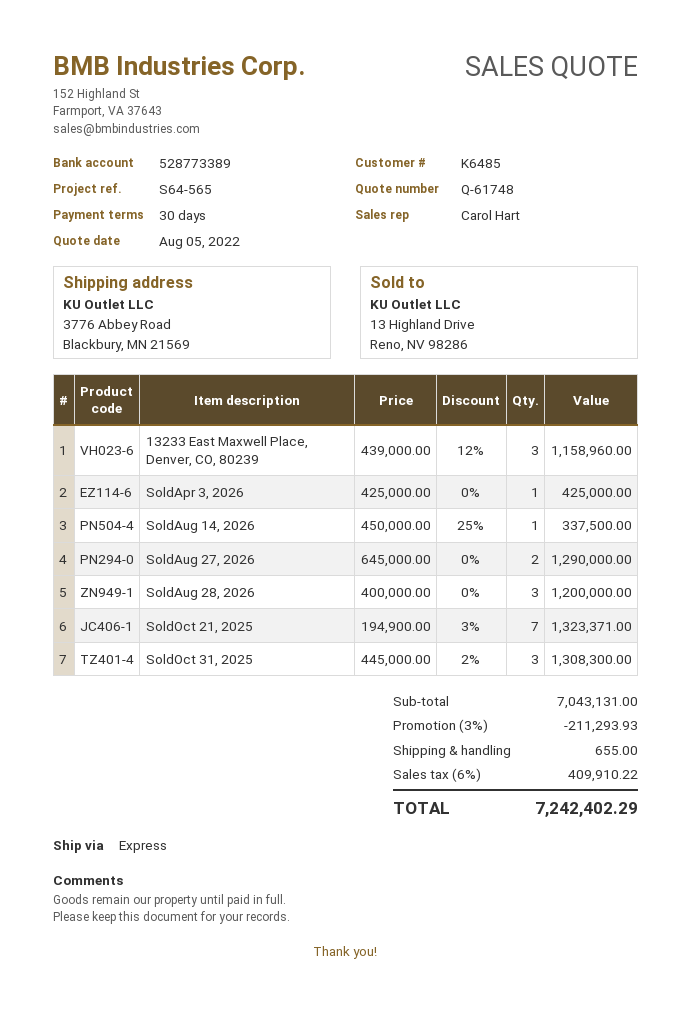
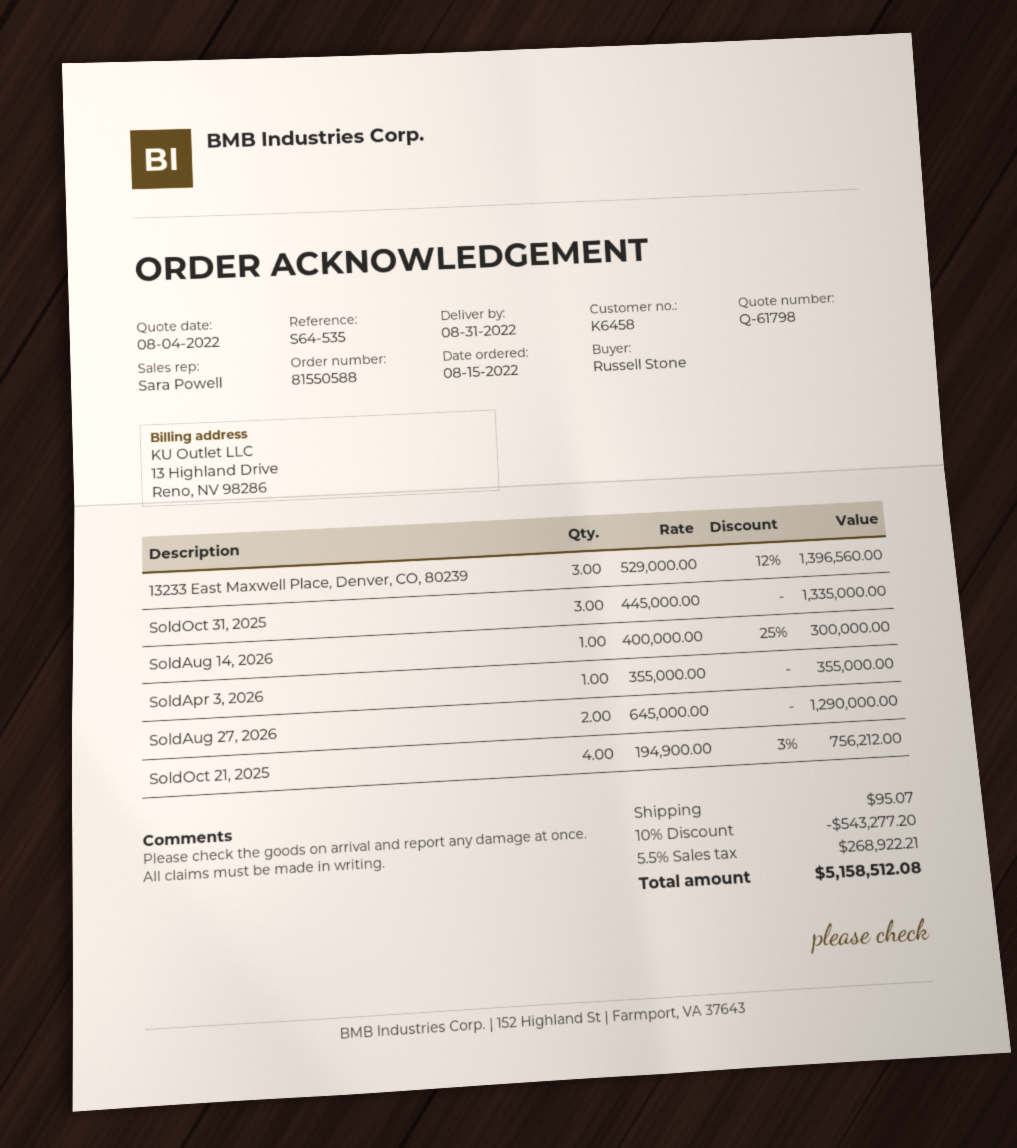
quote number: Q-61748 -> Q-61798
quote date: 2022-08-05 -> 2022-08-04
customer number: K6485 -> K6458
reference: S64-565 -> S64-535
sales rep: Carol Hart -> Sara Powell
13233 East Maxwell Place, Denver, CO, 80239: 3 x 439000.00 - 12% = 1158960.00 -> 3 x 529000.00 - 12% = 1396560.00
SoldApr 3, 2026: 1 x 425000.00 = 425000.00 -> 1 x 355000.00 = 355000.00
SoldAug 14, 2026: 1 x 450000.00 - 25% = 337500.00 -> 1 x 400000.00 - 25% = 300000.00
SoldAug 28, 2026: 3 x 400000.00 = 1200000.00 -> none
SoldOct 21, 2025: 7 x 194900.00 - 3% = 1323371.00 -> 4 x 194900.00 - 3% = 756212.00
SoldOct 31, 2025: 3 x 445000.00 - 2% = 1308300.00 -> 3 x 445000.00 = 1335000.00
discount: 3% = 211293.93 -> 10% = 543277.20
shipping: 655.00 -> 95.07
tax: 6% = 409910.22 -> 5.5% = 268922.21
total: 7242402.29 -> 5158512.08

